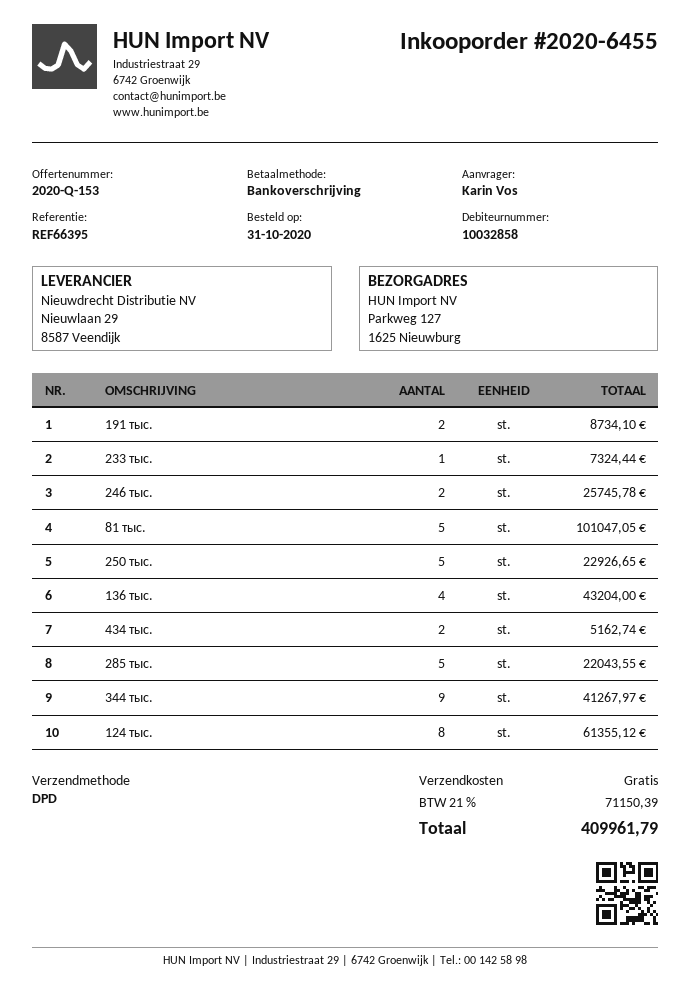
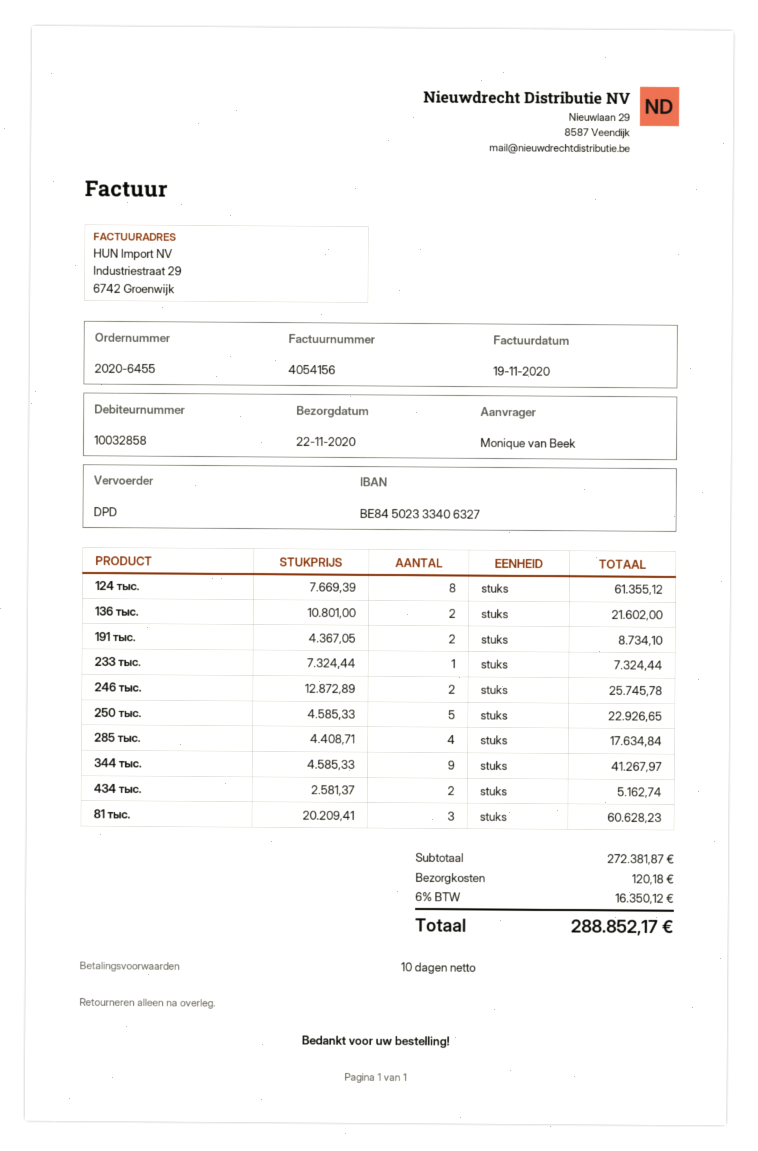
ordered by: Karin Vos -> Monique van Beek
81 тыс.: 5 for 101047.05 -> 3 for 60628.23
136 тыс.: 4 for 43204.00 -> 2 for 21602.00
285 тыс.: 5 for 22043.55 -> 4 for 17634.84
shipping: 0.00 -> 120.18
tax: 21% = 71150.39 -> 6% = 16350.12
total: 409961.79 -> 288852.17

